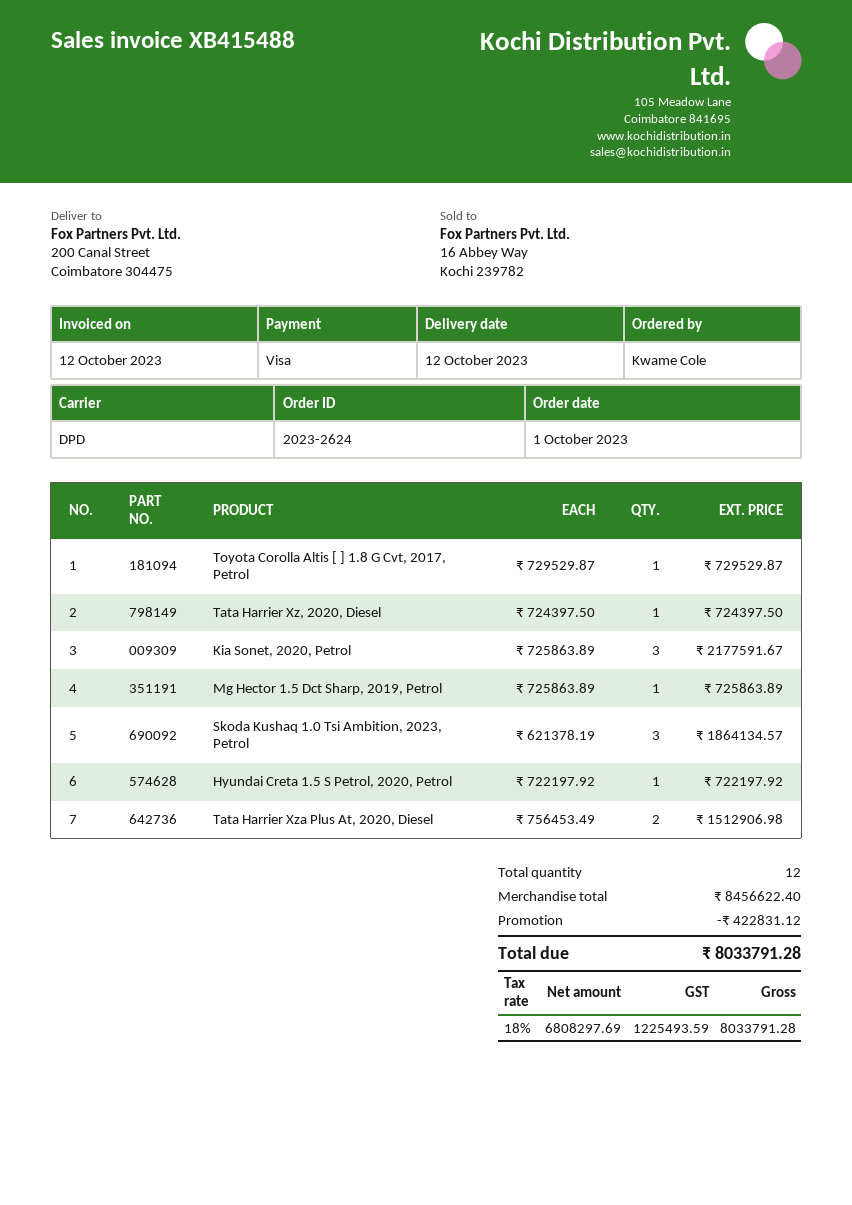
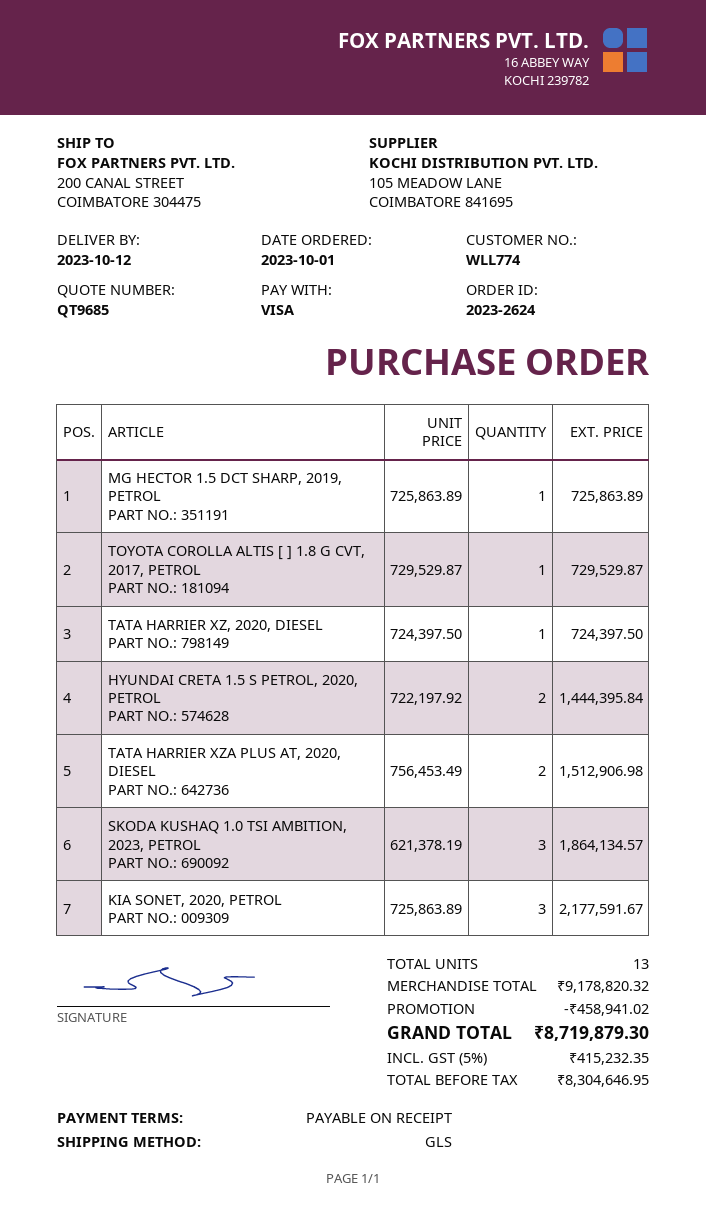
shipping method: DPD -> GLS
Hyundai Creta 1.5 S Petrol, 2020, Petrol: 1 x 722197.92 = 722197.92 -> 2 x 722197.92 = 1444395.84
total quantity: 12 -> 13
subtotal: 8456622.40 -> 9178820.32
discount: 422831.12 -> 458941.02
net: 6808297.69 -> 8304646.95
tax: 18% = 1225493.59 -> 5% = 415232.35
total: 8033791.28 -> 8719879.30

